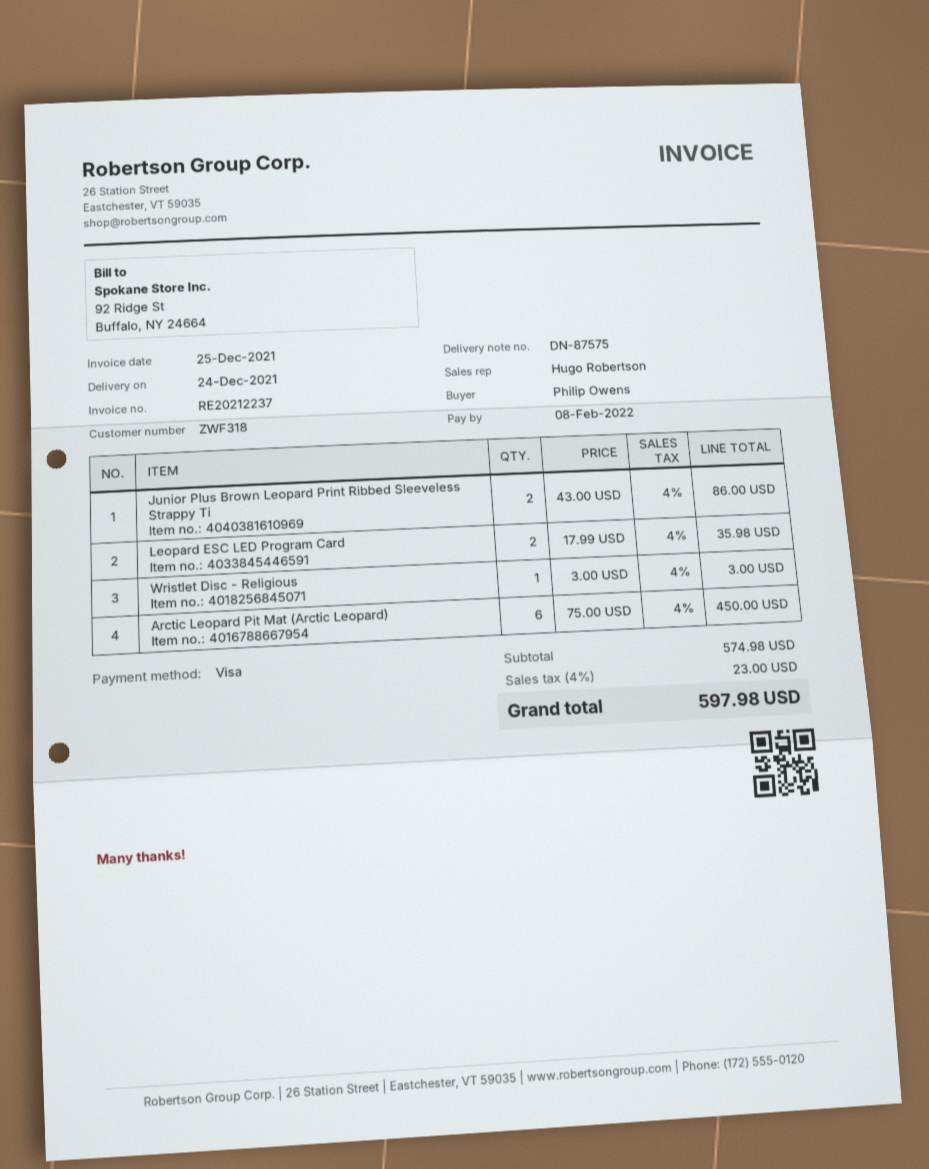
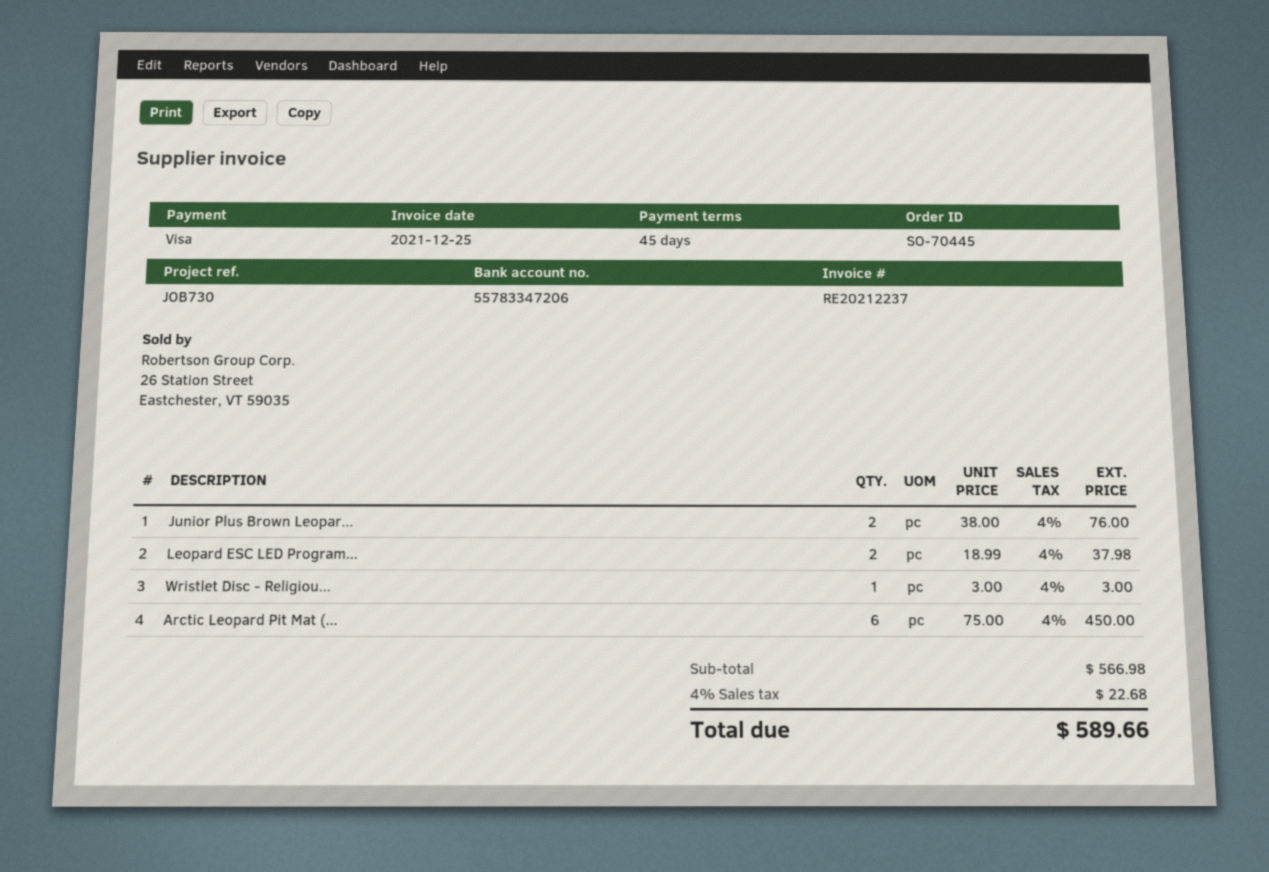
Junior Plus Brown Leopard Print Ribbed Sleeveless Strappy Ti: 2 x 43.00 = 86.00 -> 2 x 38.00 = 76.00
Leopard ESC LED Program Card: 2 x 17.99 = 35.98 -> 2 x 18.99 = 37.98
subtotal: 574.98 -> 566.98
tax: 4% = 23.00 -> 4% = 22.68
total: 597.98 -> 589.66

